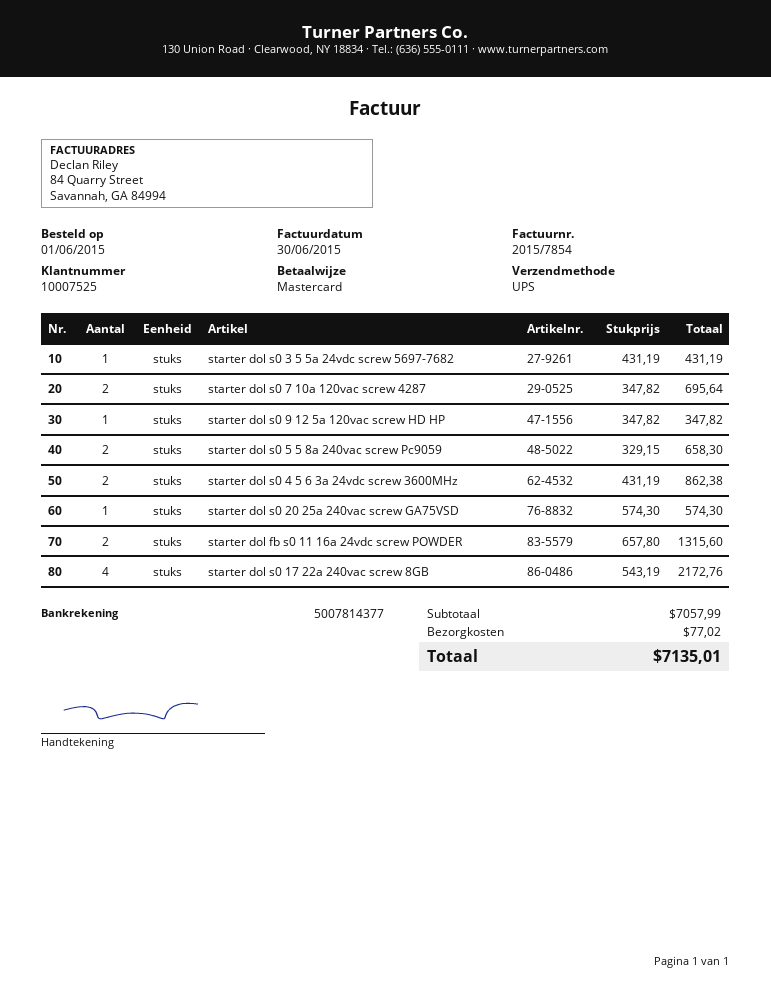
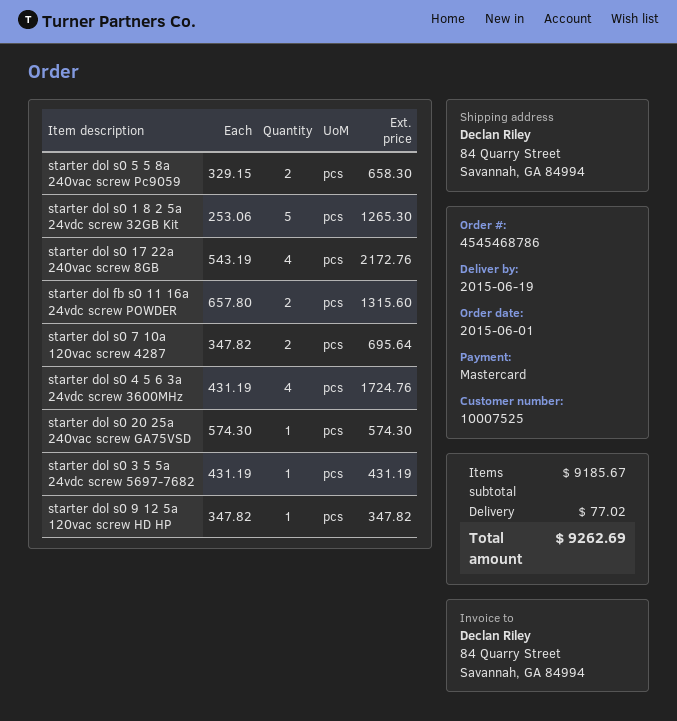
starter dol s0 4 5 6 3a 24vdc screw 3600MHz: 2 x 431.19 = 862.38 -> 4 x 431.19 = 1724.76
starter dol s0 1 8 2 5a 24vdc screw 32GB Kit: none -> 5 x 253.06 = 1265.30
subtotal: 7057.99 -> 9185.67
total: 7135.01 -> 9262.69

